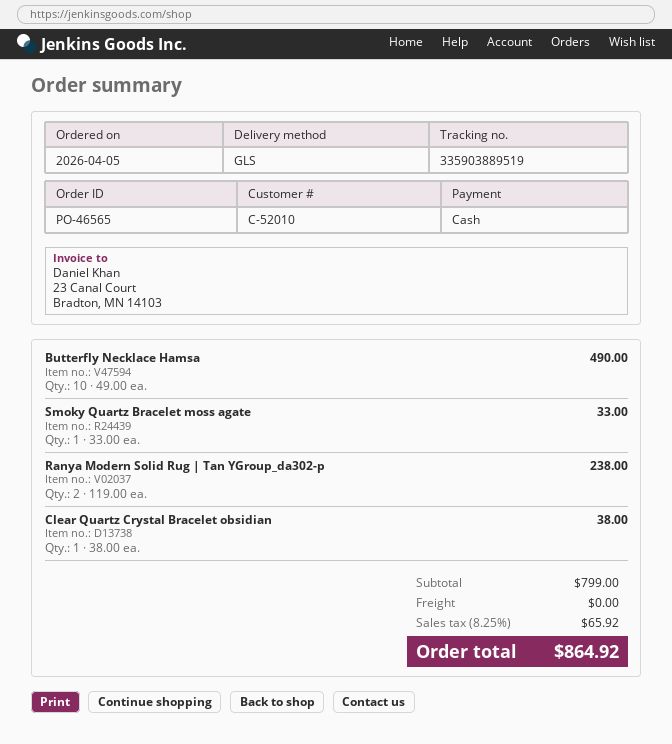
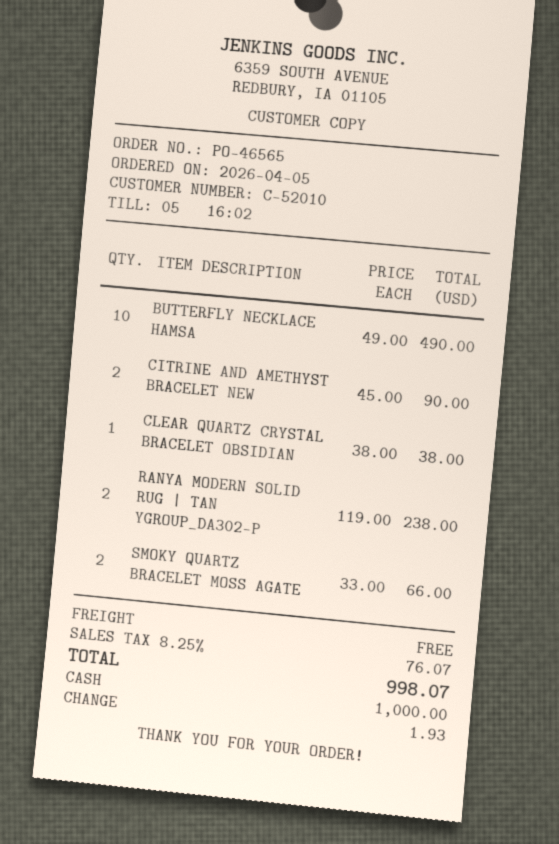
Smoky Quartz Bracelet moss agate: 1 x 33.00 = 33.00 -> 2 x 33.00 = 66.00
CITRINE AND AMETHYST BRACELET NEW: none -> 2 x 45.00 = 90.00
tax: 8.25% = 65.92 -> 8.25% = 76.07
total: 864.92 -> 998.07

